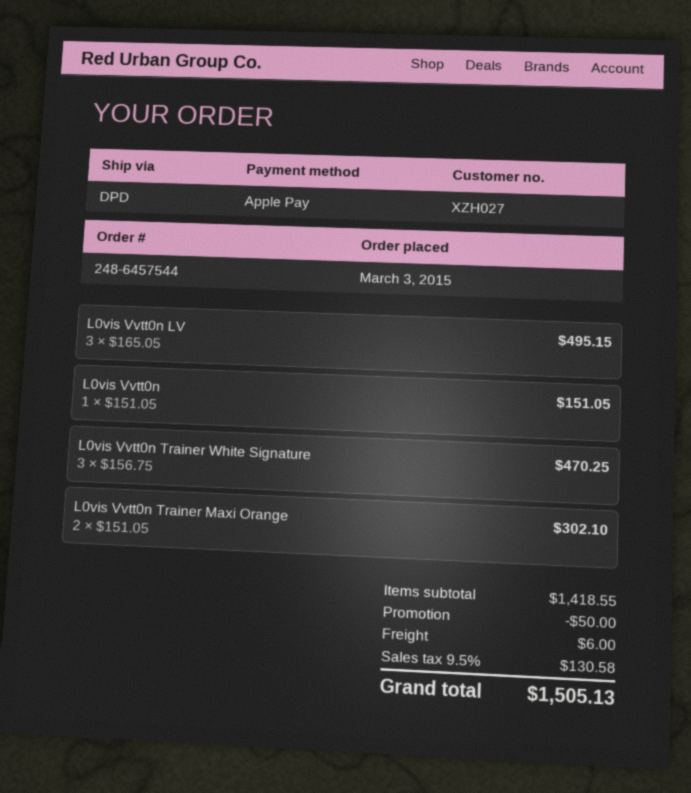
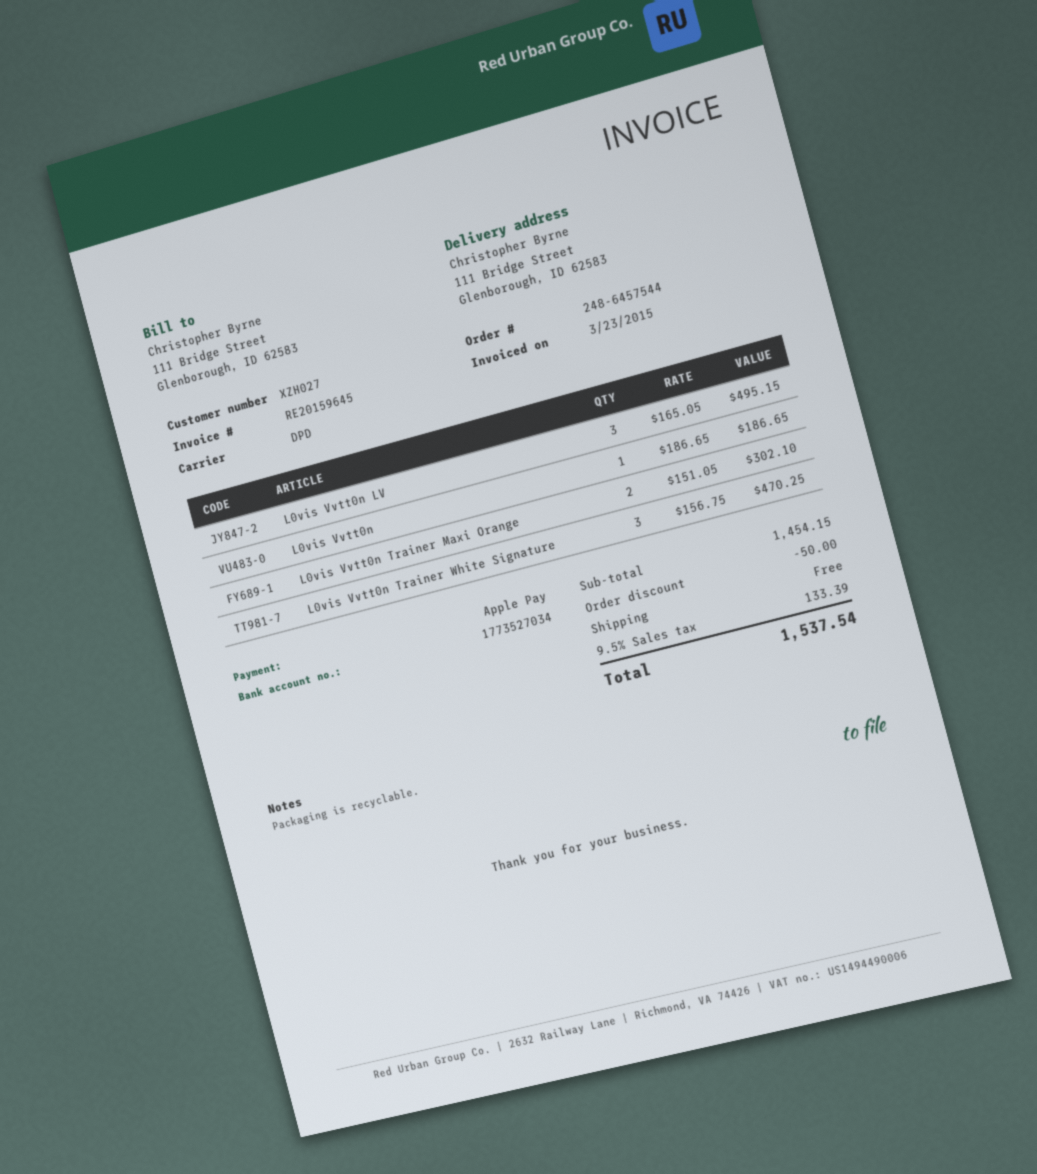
L0vis Vvtt0n: 1 x 151.05 = 151.05 -> 1 x 186.65 = 186.65
subtotal: 1418.55 -> 1454.15
shipping: 6.00 -> 0.00
tax: 9.5% = 130.58 -> 9.5% = 133.39
total: 1505.13 -> 1537.54

